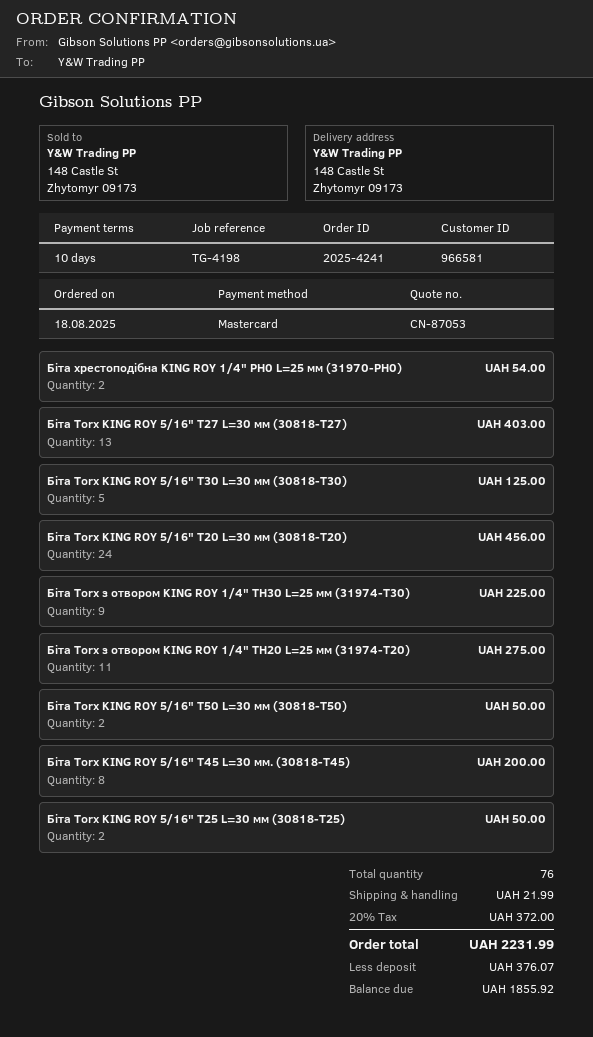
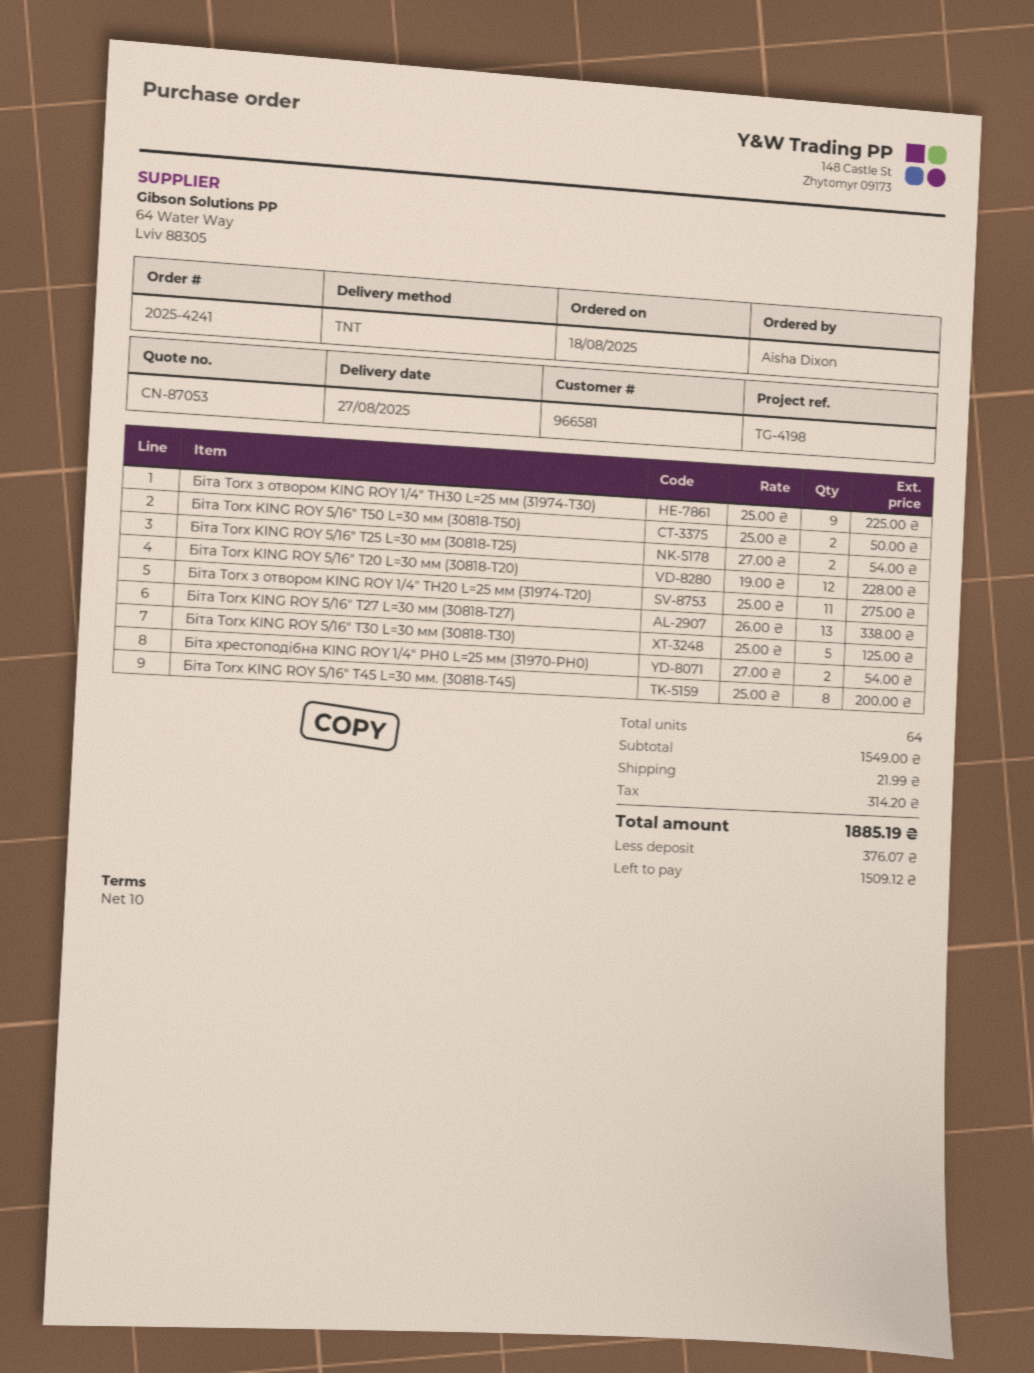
Біта Torx KING ROY 5/16" T27 L=30 мм (30818-T27): 13 for 403.00 -> 13 for 338.00
Біта Torx KING ROY 5/16" T20 L=30 мм (30818-T20): 24 for 456.00 -> 12 for 228.00
Біта Torx KING ROY 5/16" T25 L=30 мм (30818-T25): 2 for 50.00 -> 2 for 54.00
total quantity: 76 -> 64
tax: 372.00 -> 314.20
total: 2231.99 -> 1885.19
balance: 1855.92 -> 1509.12

